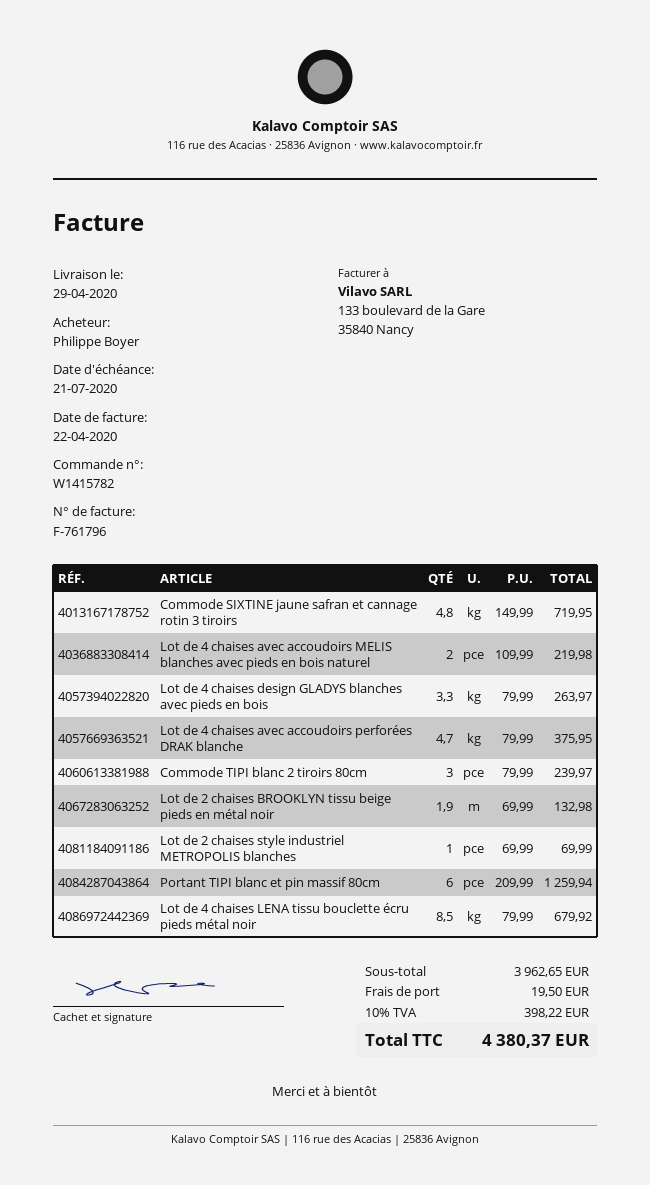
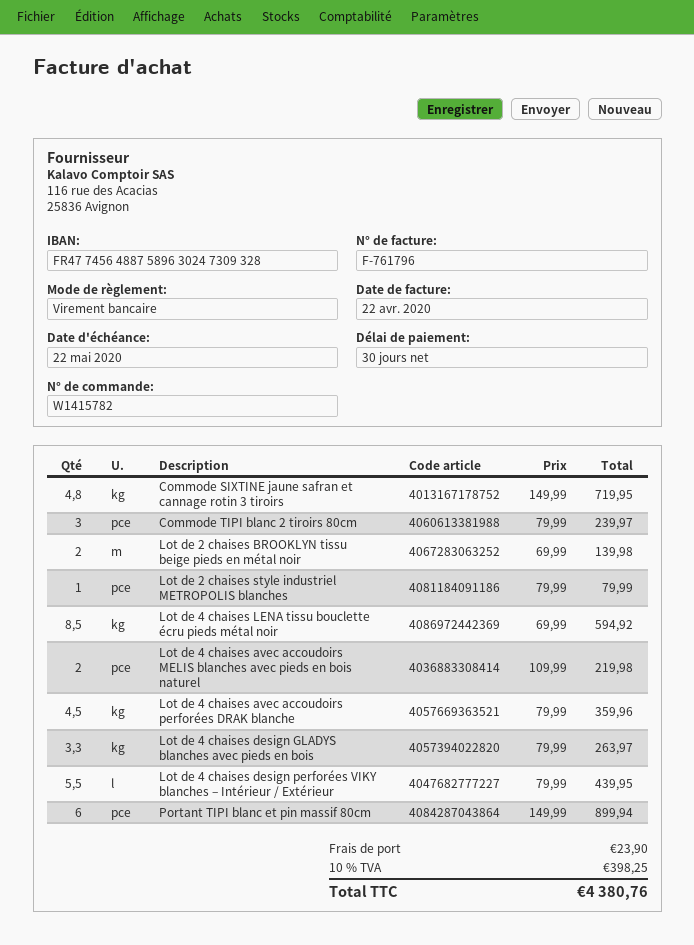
due date: 2020-07-21 -> 2020-05-22
Lot de 4 chaises avec accoudoirs perforées DRAK blanche: 4.7 x 79.99 = 375.95 -> 4.5 x 79.99 = 359.96
Lot de 2 chaises BROOKLYN tissu beige pieds en métal noir: 1.9 x 69.99 = 132.98 -> 2 x 69.99 = 139.98
Lot de 2 chaises style industriel METROPOLIS blanches: 1 x 69.99 = 69.99 -> 1 x 79.99 = 79.99
Portant TIPI blanc et pin massif 80cm: 6 x 209.99 = 1259.94 -> 6 x 149.99 = 899.94
Lot de 4 chaises LENA tissu bouclette écru pieds métal noir: 8.5 x 79.99 = 679.92 -> 8.5 x 69.99 = 594.92
Lot de 4 chaises design perforées VIKY blanches – Intérieur / Extérieur: none -> 5.5 x 79.99 = 439.95
shipping: 19.50 -> 23.90
tax: 10% = 398.22 -> 10% = 398.25
total: 4380.37 -> 4380.76

